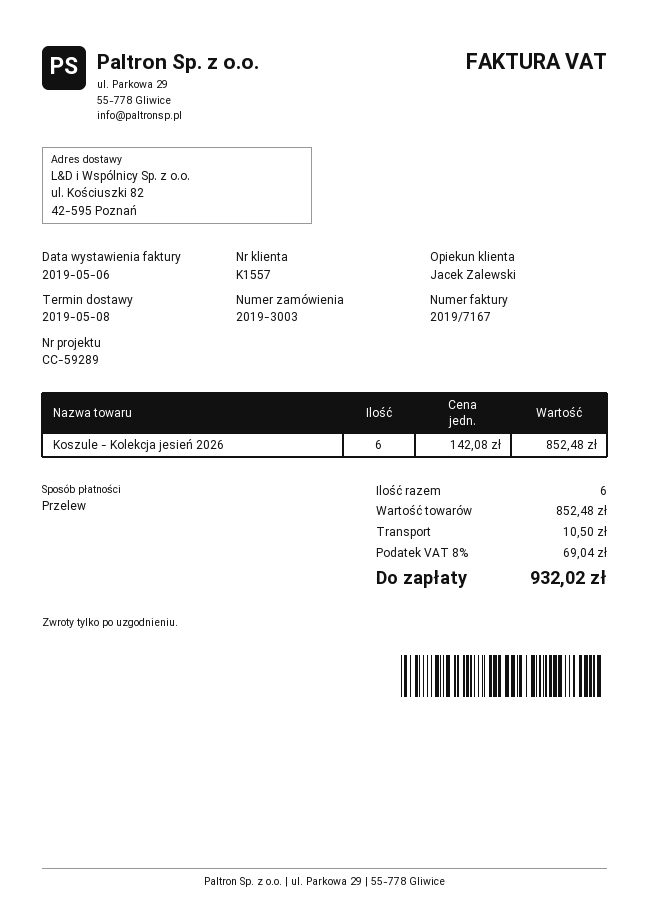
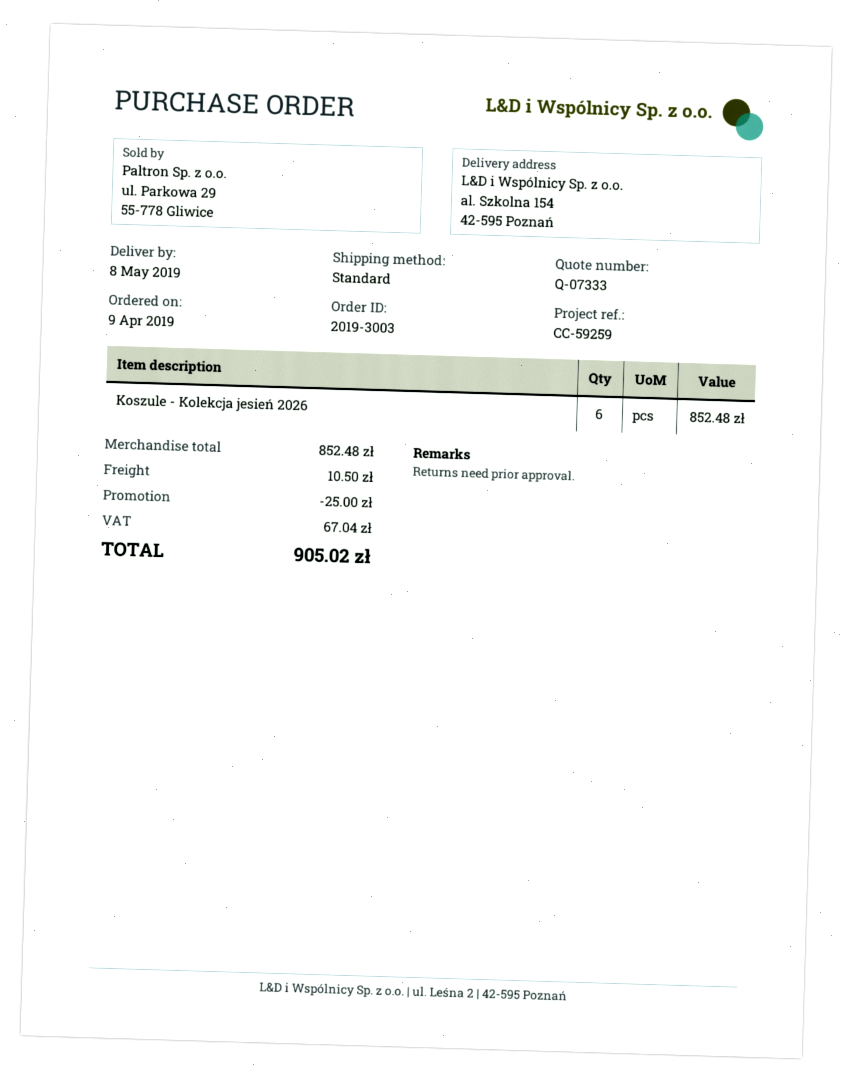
reference: CC-59289 -> CC-59259
ship to: ul. Kościuszki 82, 42-595 Poznań -> al. Szkolna 154, 42-595 Poznań
discount: none -> 25.00
tax: 69.04 -> 67.04
total: 932.02 -> 905.02

